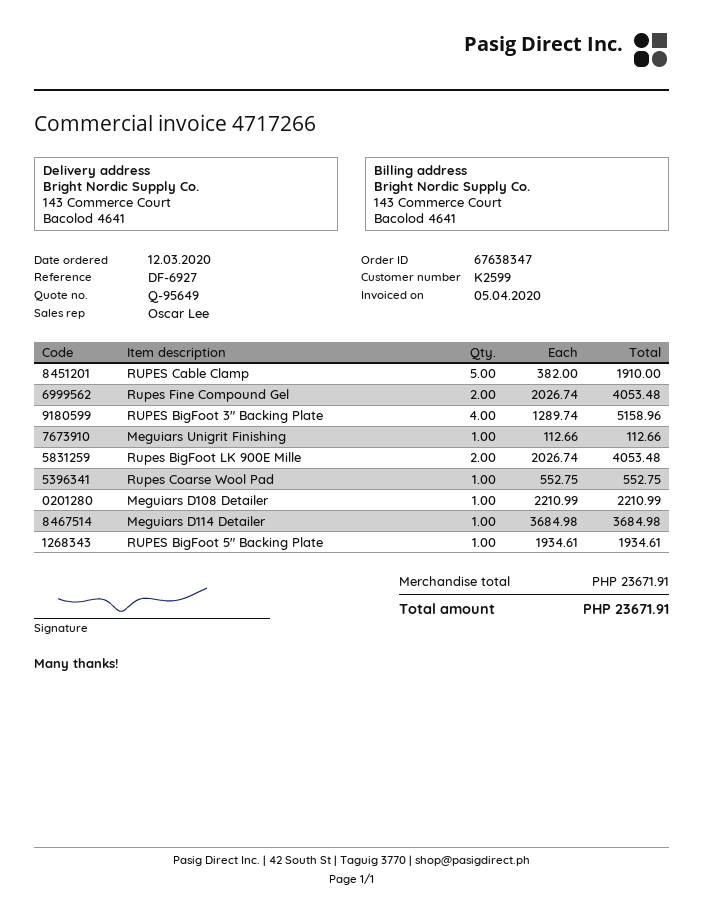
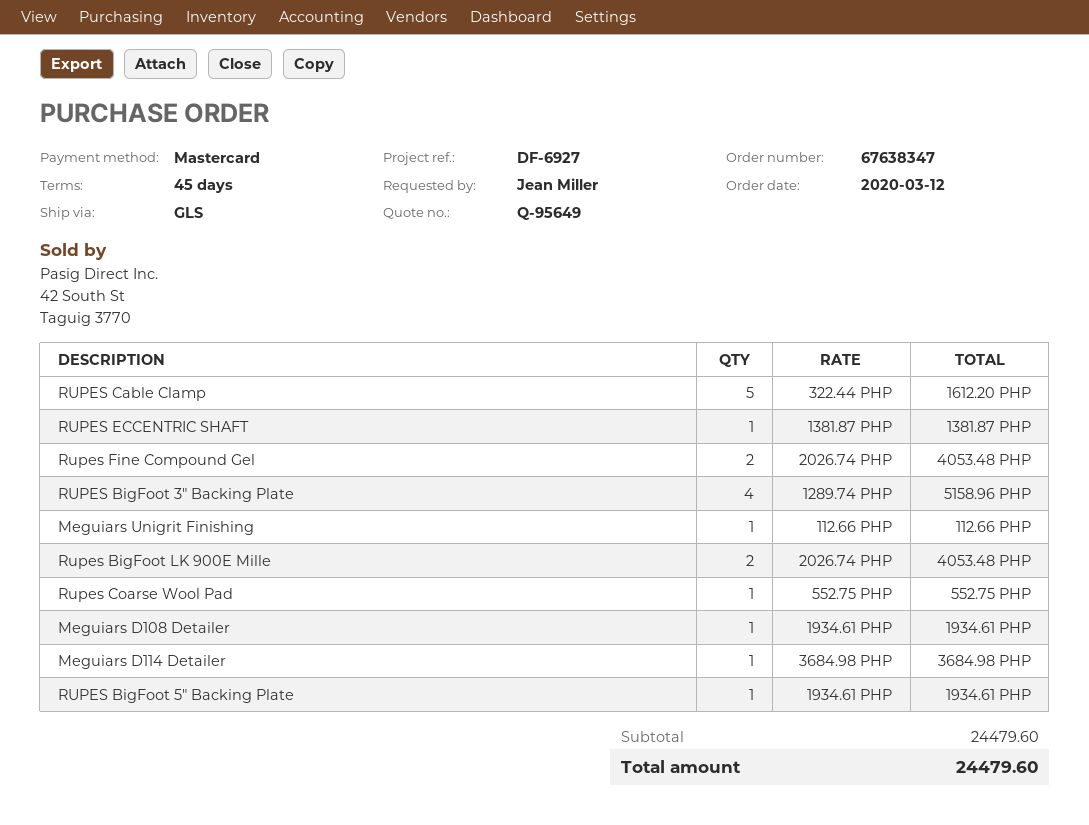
RUPES Cable Clamp: 5 x 382.00 = 1910.00 -> 5 x 322.44 = 1612.20
Meguiars D108 Detailer: 1 x 2210.99 = 2210.99 -> 1 x 1934.61 = 1934.61
RUPES ECCENTRIC SHAFT: none -> 1 x 1381.87 = 1381.87
subtotal: 23671.91 -> 24479.60
total: 23671.91 -> 24479.60

